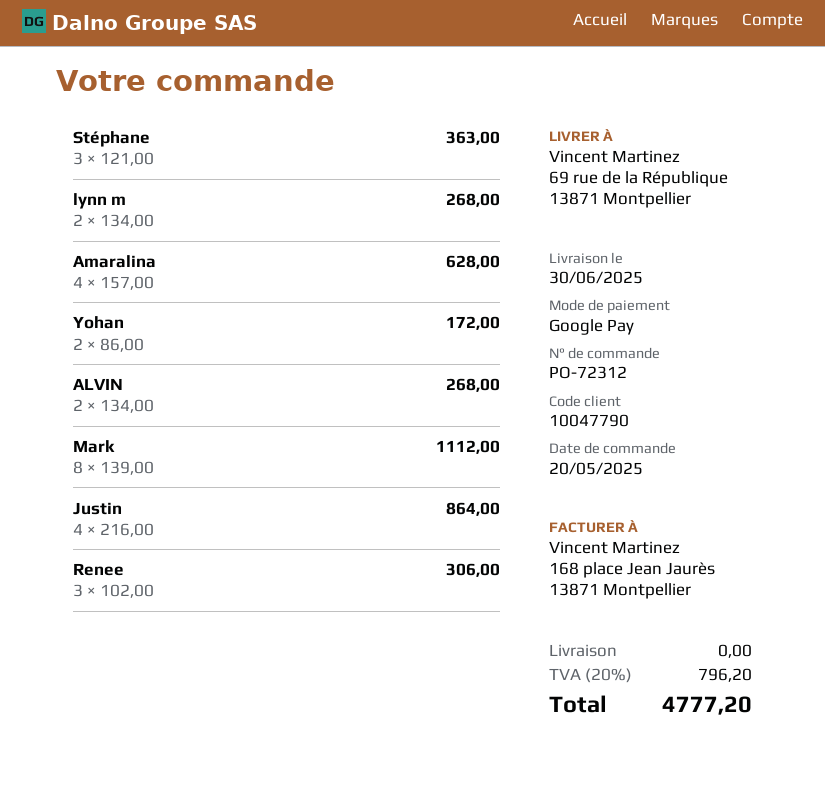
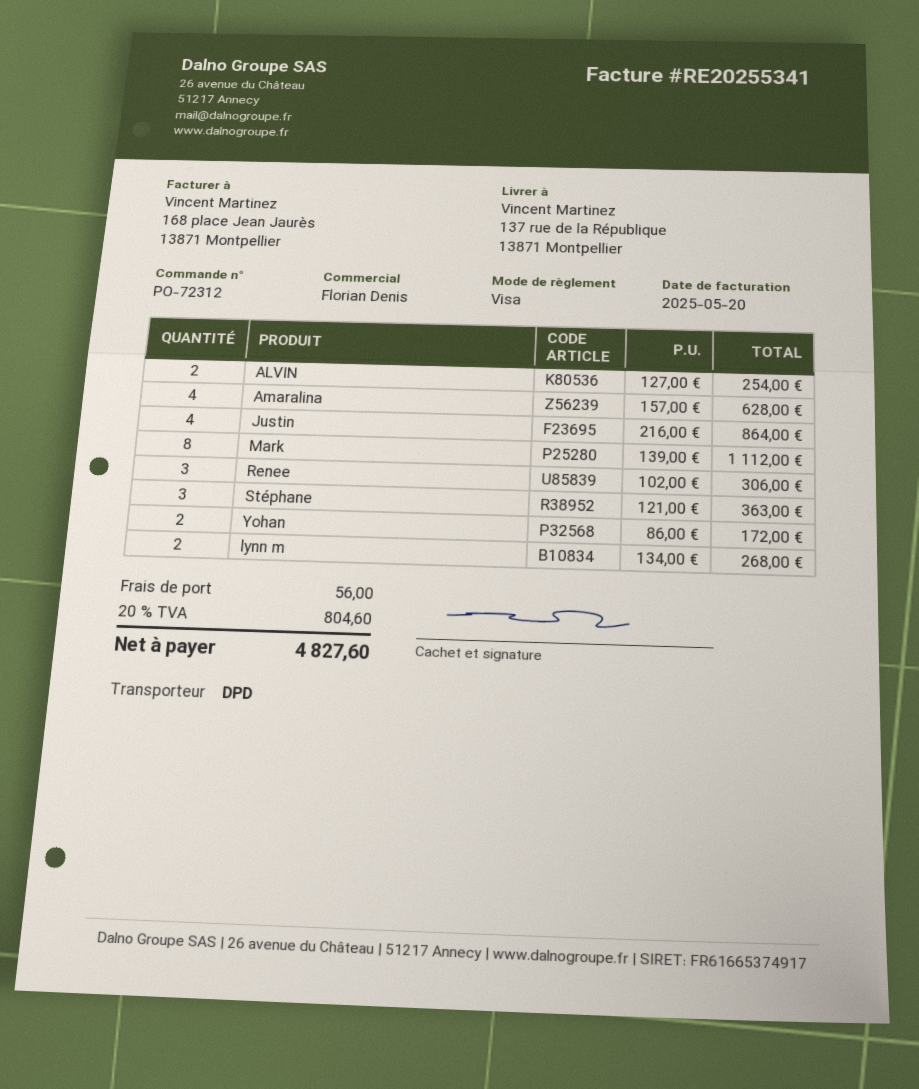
payment method: Google Pay -> Visa
ship to: 69 rue de la République, 13871 Montpellier -> 137 rue de la République, 13871 Montpellier
ALVIN: 2 x 134.00 = 268.00 -> 2 x 127.00 = 254.00
shipping: 0.00 -> 56.00
tax: 20% = 796.20 -> 20% = 804.60
total: 4777.20 -> 4827.60

